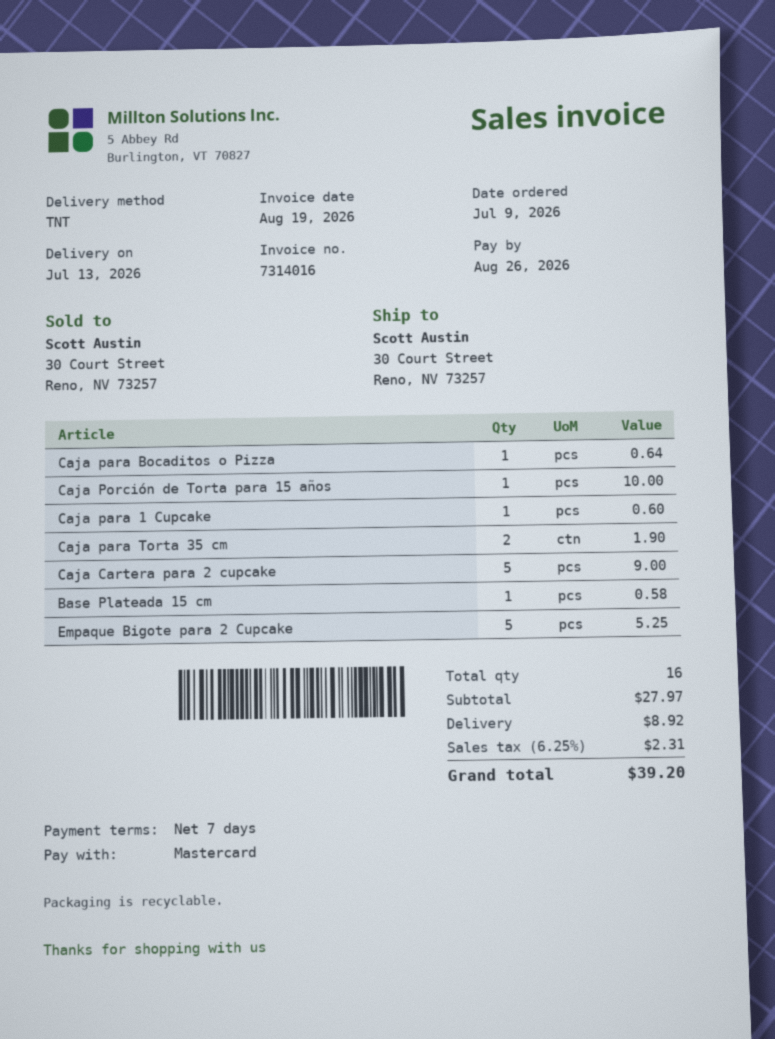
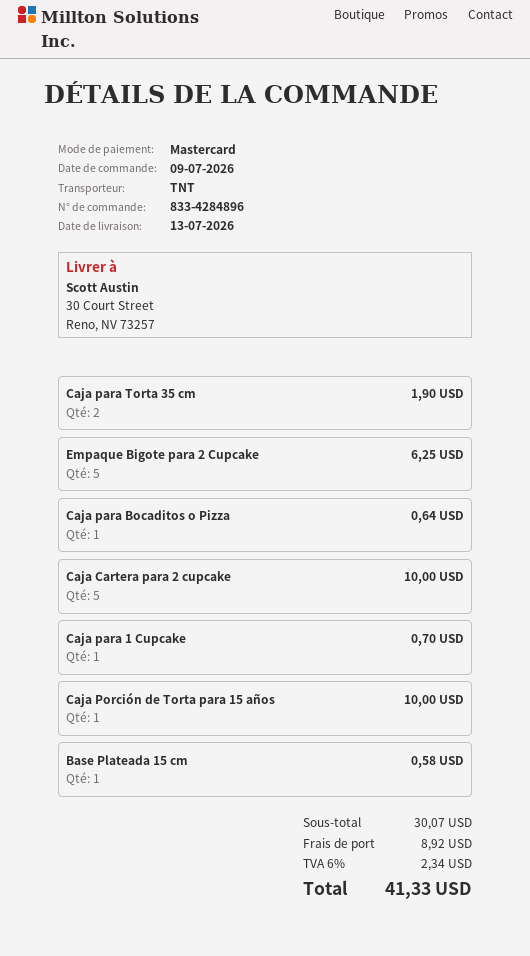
Caja para 1 Cupcake: 1 for 0.60 -> 1 for 0.70
Caja Cartera para 2 cupcake: 5 for 9.00 -> 5 for 10.00
Empaque Bigote para 2 Cupcake: 5 for 5.25 -> 5 for 6.25
subtotal: 27.97 -> 30.07
tax: 6.25% = 2.31 -> 6% = 2.34
total: 39.20 -> 41.33

